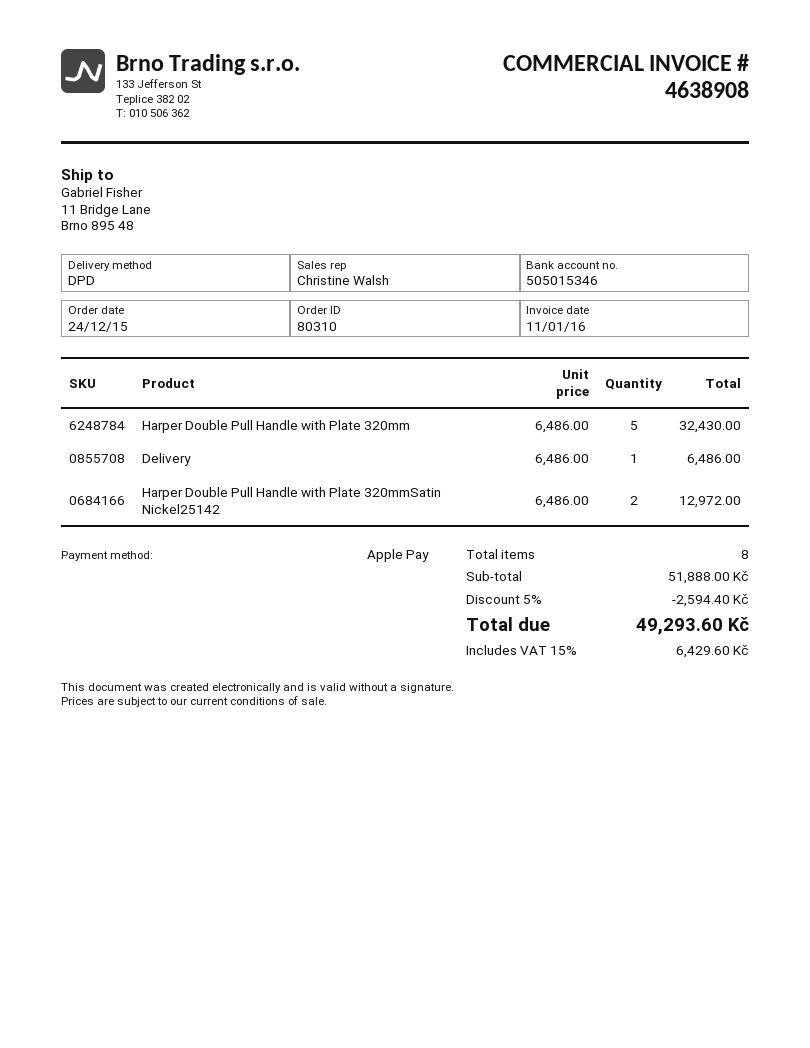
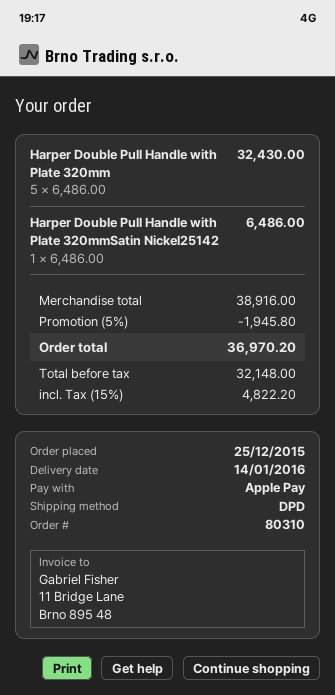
order date: 2015-12-24 -> 2015-12-25
Delivery: 1 x 6486.00 = 6486.00 -> none
Harper Double Pull Handle with Plate 320mmSatin Nickel25142: 2 x 6486.00 = 12972.00 -> 1 x 6486.00 = 6486.00
subtotal: 51888.00 -> 38916.00
discount: 5% = 2594.40 -> 5% = 1945.80
tax: 15% = 6429.60 -> 15% = 4822.20
total: 49293.60 -> 36970.20

